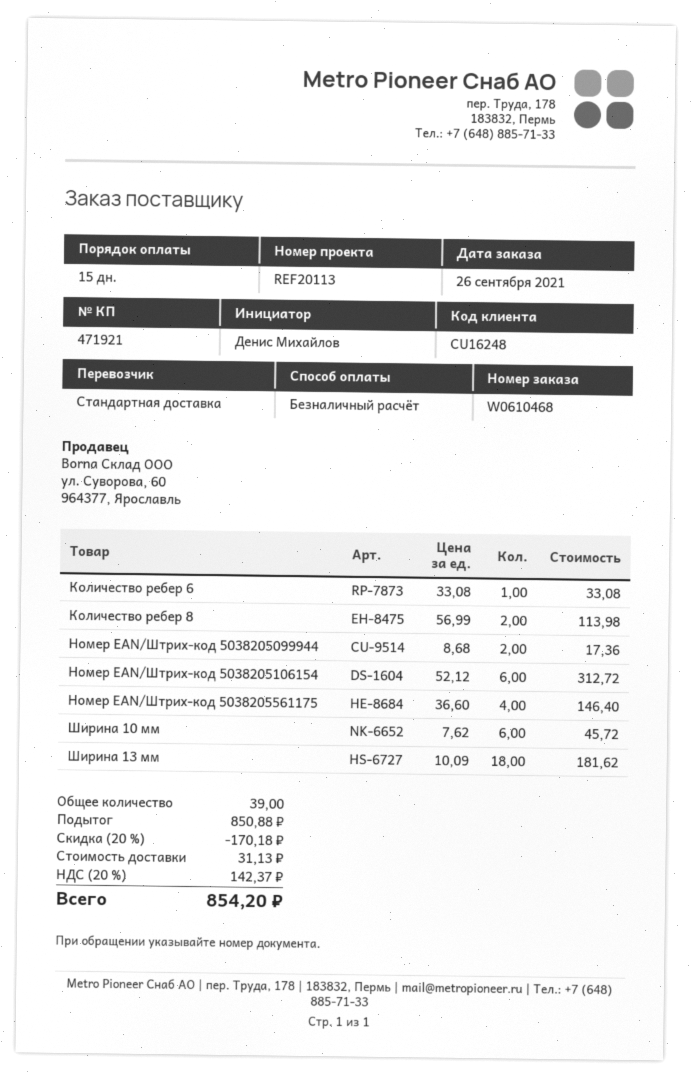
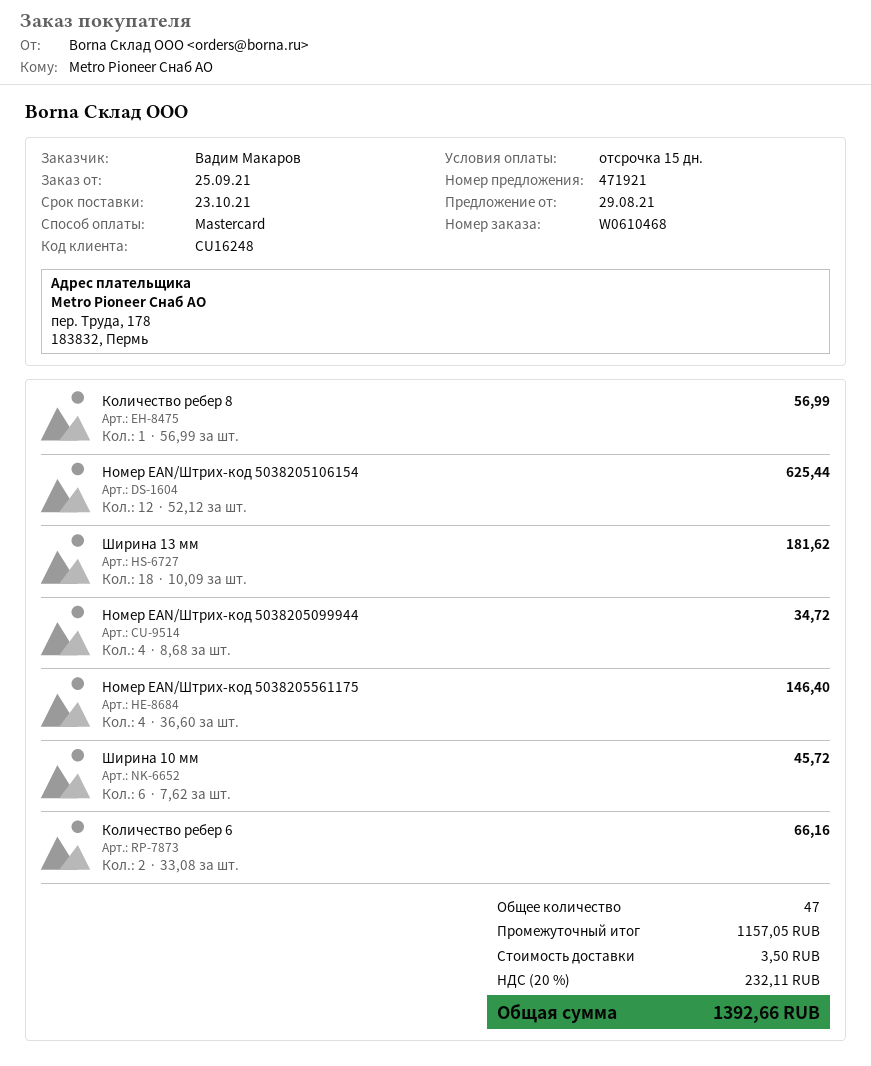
order date: 2021-09-26 -> 2021-09-25
ordered by: Денис Михайлов -> Вадим Макаров
payment method: bank transfer -> Mastercard
Количество ребер 6: 1 x 33.08 = 33.08 -> 2 x 33.08 = 66.16
Количество ребер 8: 2 x 56.99 = 113.98 -> 1 x 56.99 = 56.99
Номер EAN/Штрих-код 5038205099944: 2 x 8.68 = 17.36 -> 4 x 8.68 = 34.72
Номер EAN/Штрих-код 5038205106154: 6 x 52.12 = 312.72 -> 12 x 52.12 = 625.44
total quantity: 39 -> 47
subtotal: 850.88 -> 1157.05
discount: 20% = 170.18 -> none
shipping: 31.13 -> 3.50
tax: 20% = 142.37 -> 20% = 232.11
total: 854.20 -> 1392.66

